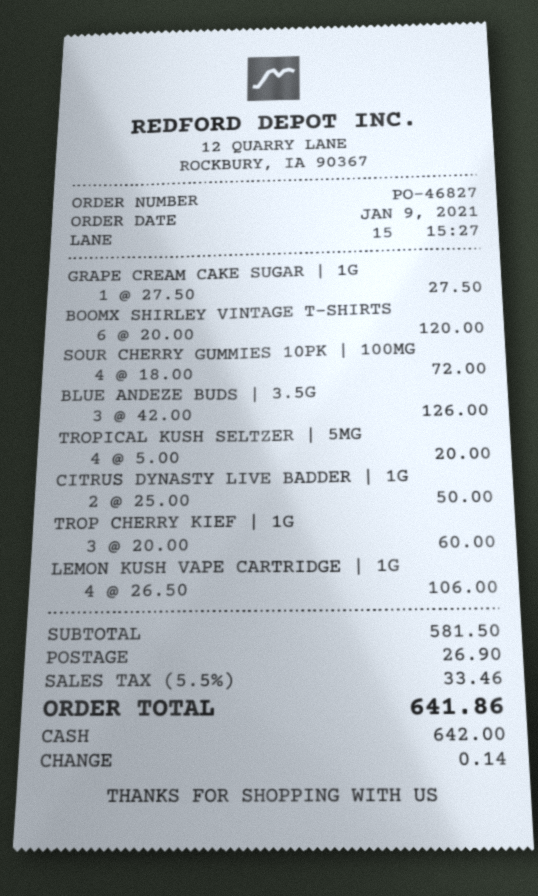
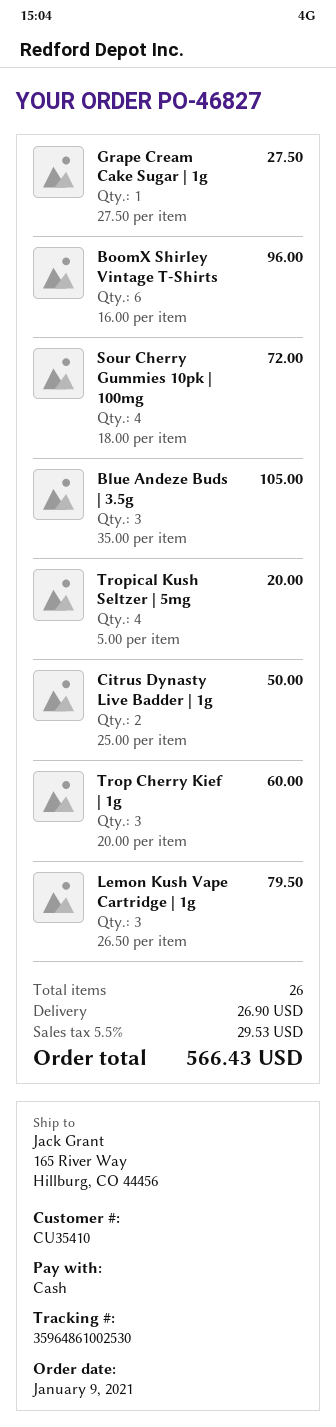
BOOMX SHIRLEY VINTAGE T-SHIRTS: 6 x 20.00 = 120.00 -> 6 x 16.00 = 96.00
BLUE ANDEZE BUDS | 3.5G: 3 x 42.00 = 126.00 -> 3 x 35.00 = 105.00
LEMON KUSH VAPE CARTRIDGE | 1G: 4 x 26.50 = 106.00 -> 3 x 26.50 = 79.50
tax: 5.5% = 33.46 -> 5.5% = 29.53
total: 641.86 -> 566.43

